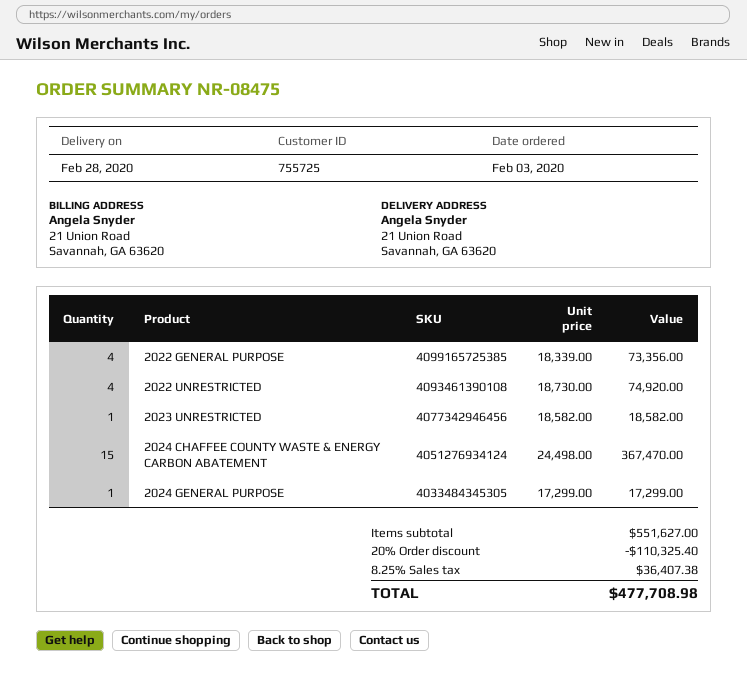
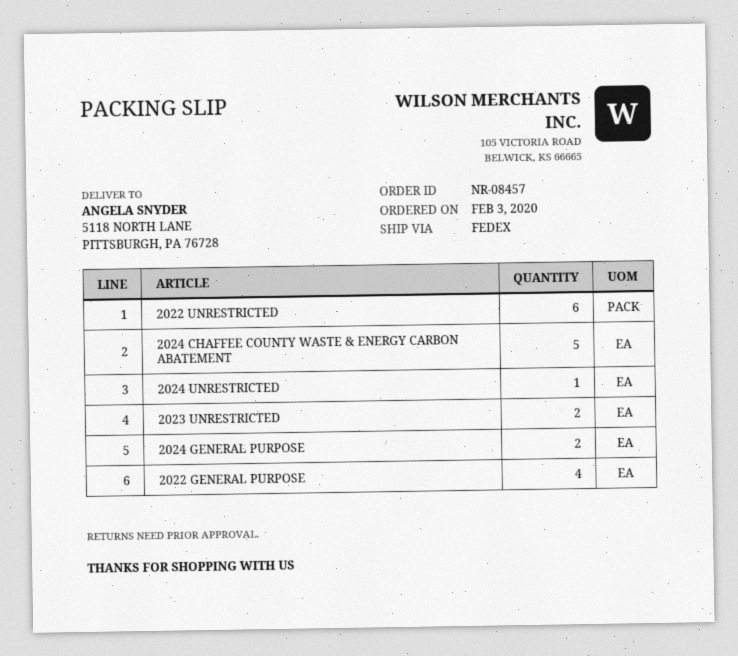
order number: NR-08475 -> NR-08457
ship to: 21 Union Road, Savannah, GA 63620 -> 5118 NORTH LANE, PITTSBURGH, PA 76728
2022 UNRESTRICTED: 4 -> 6
2023 UNRESTRICTED: 1 -> 2
2024 CHAFFEE COUNTY WASTE & ENERGY CARBON ABATEMENT: 15 -> 5
2024 GENERAL PURPOSE: 1 -> 2
2024 UNRESTRICTED: none -> 1

